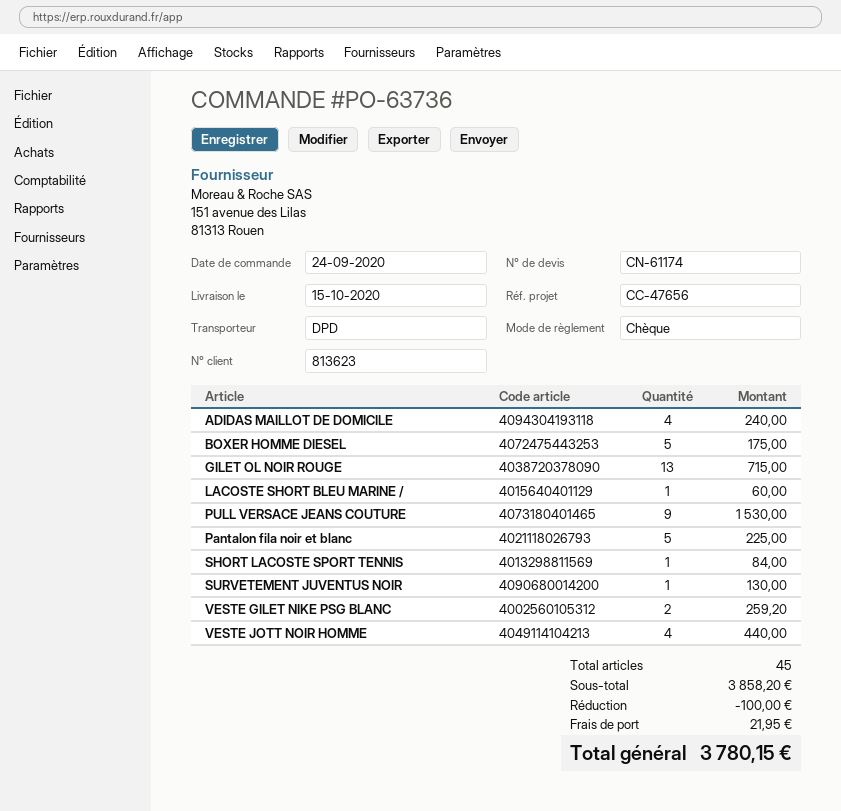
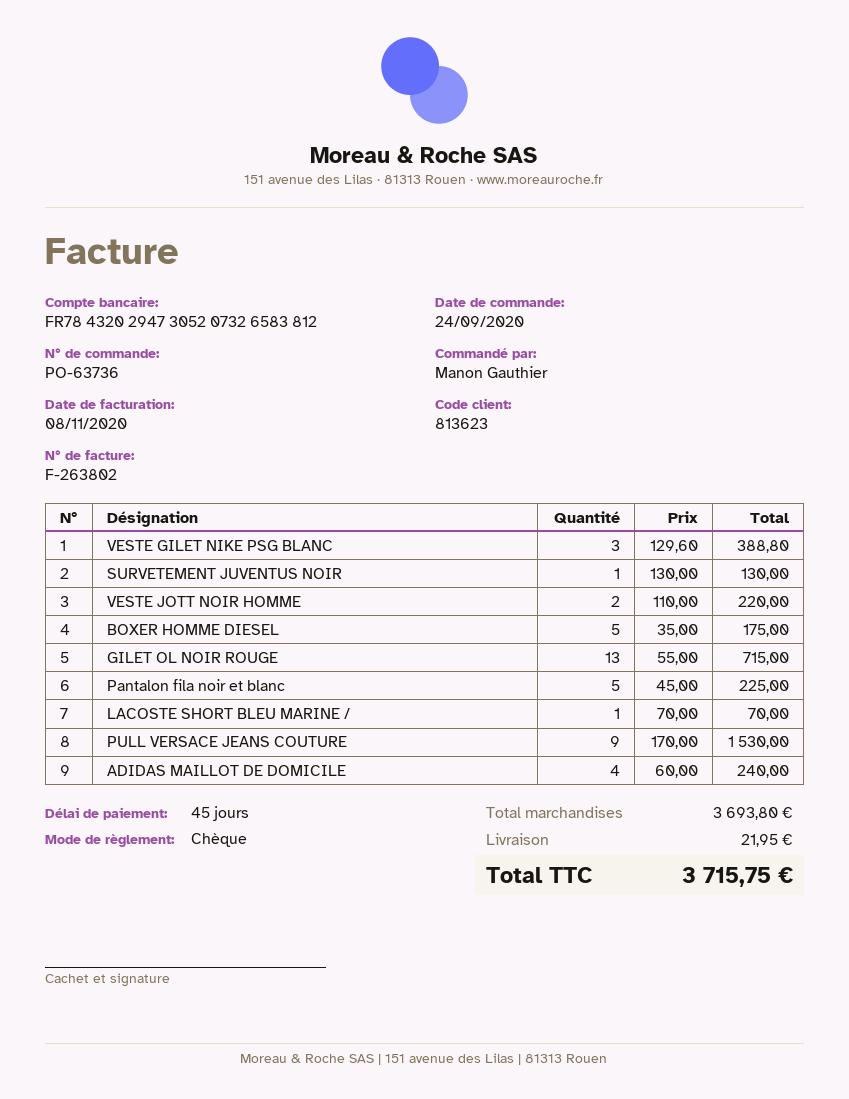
LACOSTE SHORT BLEU MARINE /: 1 for 60.00 -> 1 for 70.00
SHORT LACOSTE SPORT TENNIS: 1 for 84.00 -> none
VESTE GILET NIKE PSG BLANC: 2 for 259.20 -> 3 for 388.80
VESTE JOTT NOIR HOMME: 4 for 440.00 -> 2 for 220.00
subtotal: 3858.20 -> 3693.80
discount: 100.00 -> none
total: 3780.15 -> 3715.75

